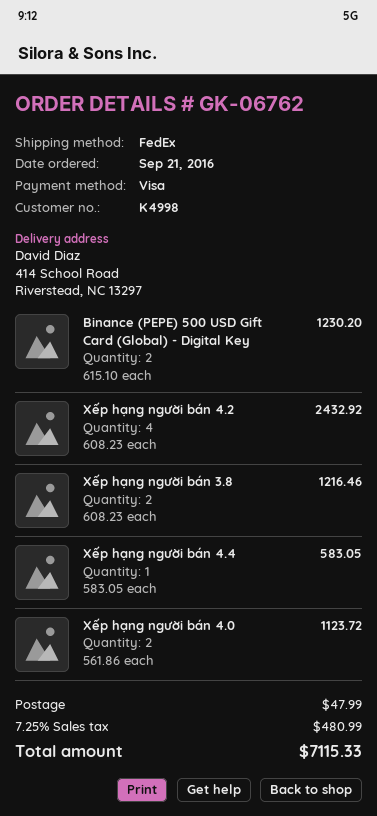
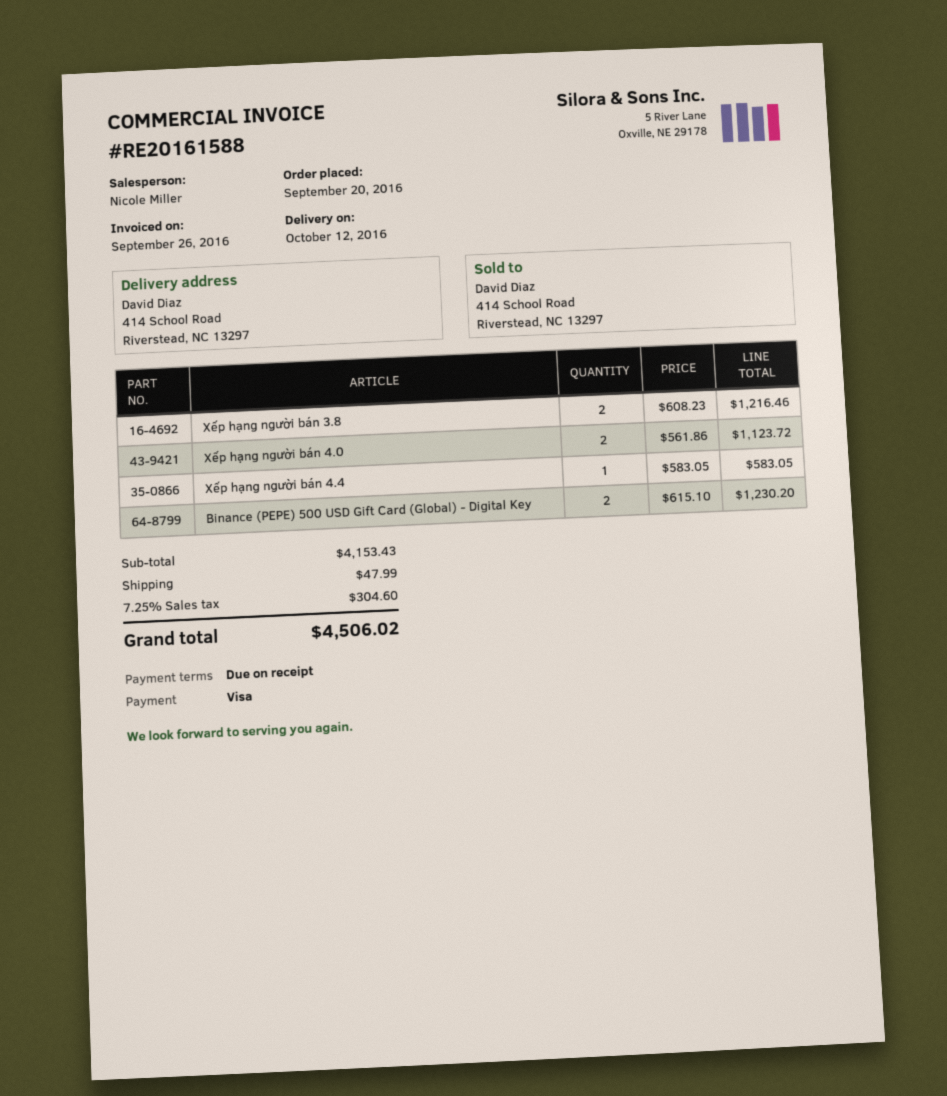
order date: 2016-09-21 -> 2016-09-20
Xếp hạng người bán 4.2: 4 x 608.23 = 2432.92 -> none
tax: 7.25% = 480.99 -> 7.25% = 304.60
total: 7115.33 -> 4506.02

